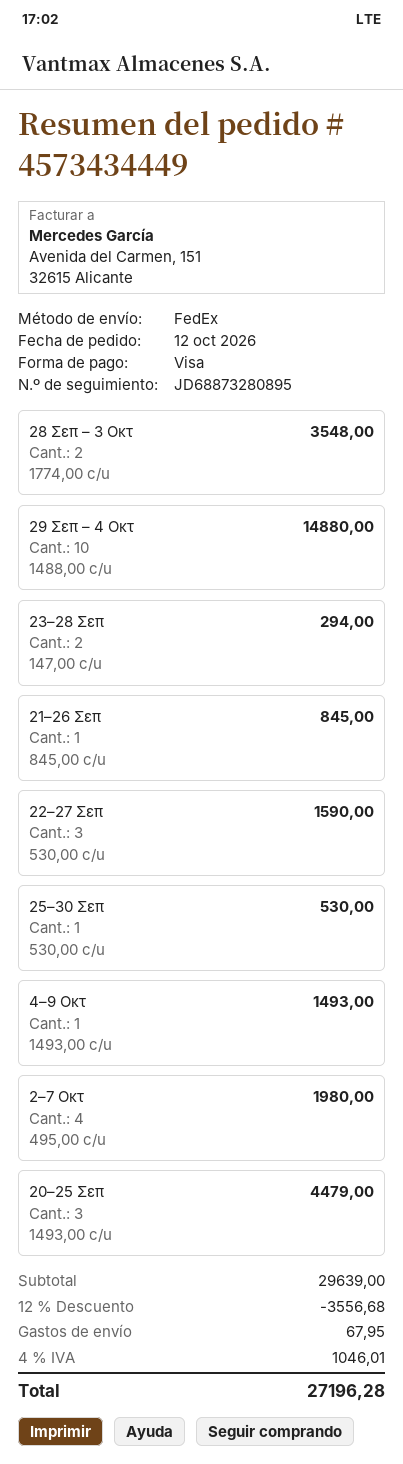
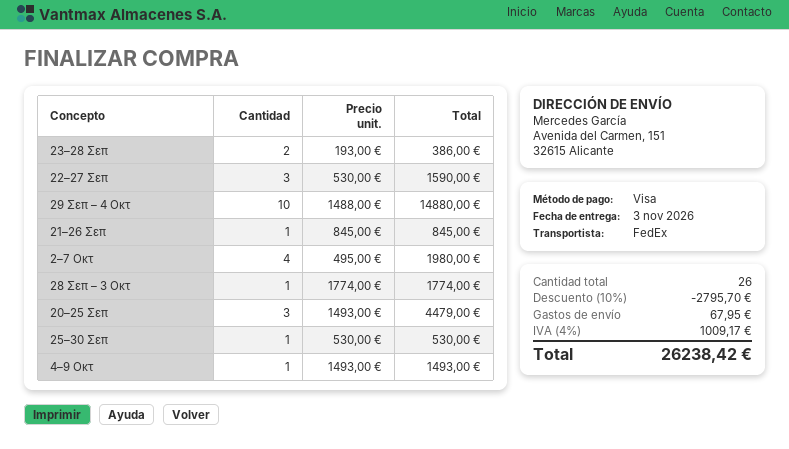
28 Σεπ – 3 Οκτ: 2 x 1774.00 = 3548.00 -> 1 x 1774.00 = 1774.00
23–28 Σεπ: 2 x 147.00 = 294.00 -> 2 x 193.00 = 386.00
discount: 12% = 3556.68 -> 10% = 2795.70
tax: 4% = 1046.01 -> 4% = 1009.17
total: 27196.28 -> 26238.42

